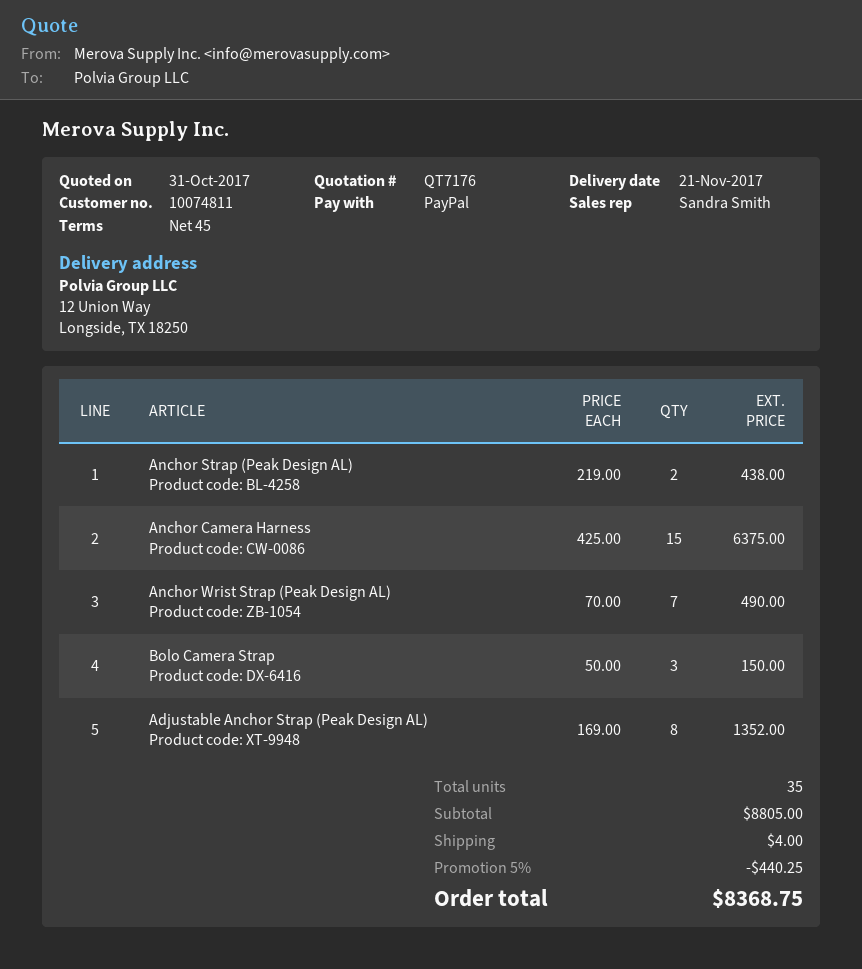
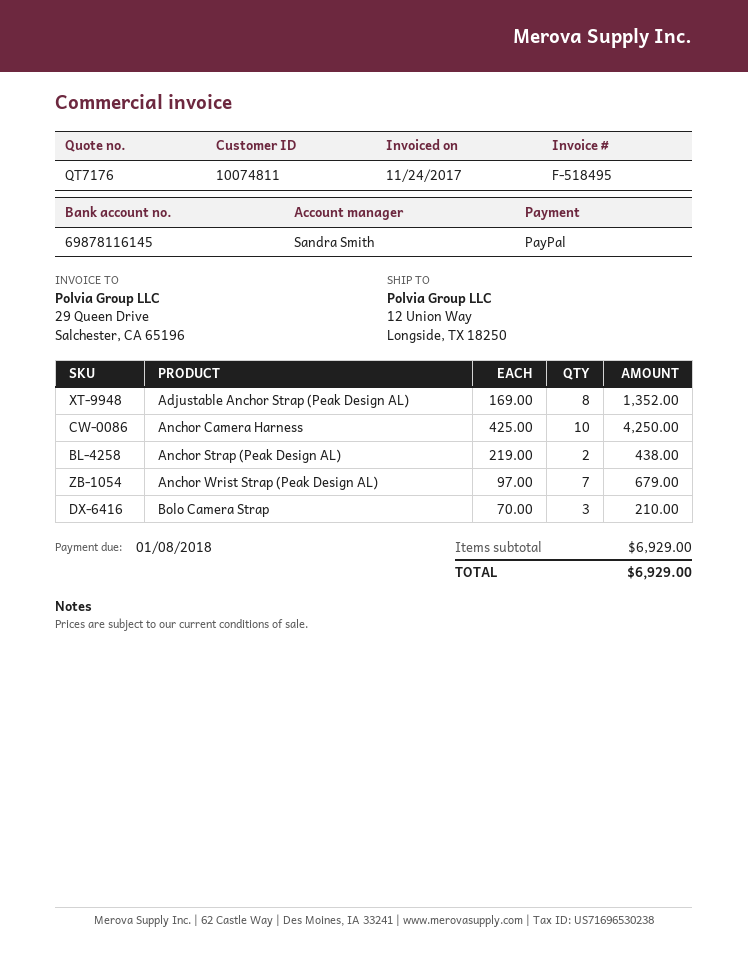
Anchor Camera Harness: 15 x 425.00 = 6375.00 -> 10 x 425.00 = 4250.00
Anchor Wrist Strap (Peak Design AL): 7 x 70.00 = 490.00 -> 7 x 97.00 = 679.00
Bolo Camera Strap: 3 x 50.00 = 150.00 -> 3 x 70.00 = 210.00
subtotal: 8805.00 -> 6929.00
discount: 5% = 440.25 -> none
shipping: 4.00 -> none
total: 8368.75 -> 6929.00

